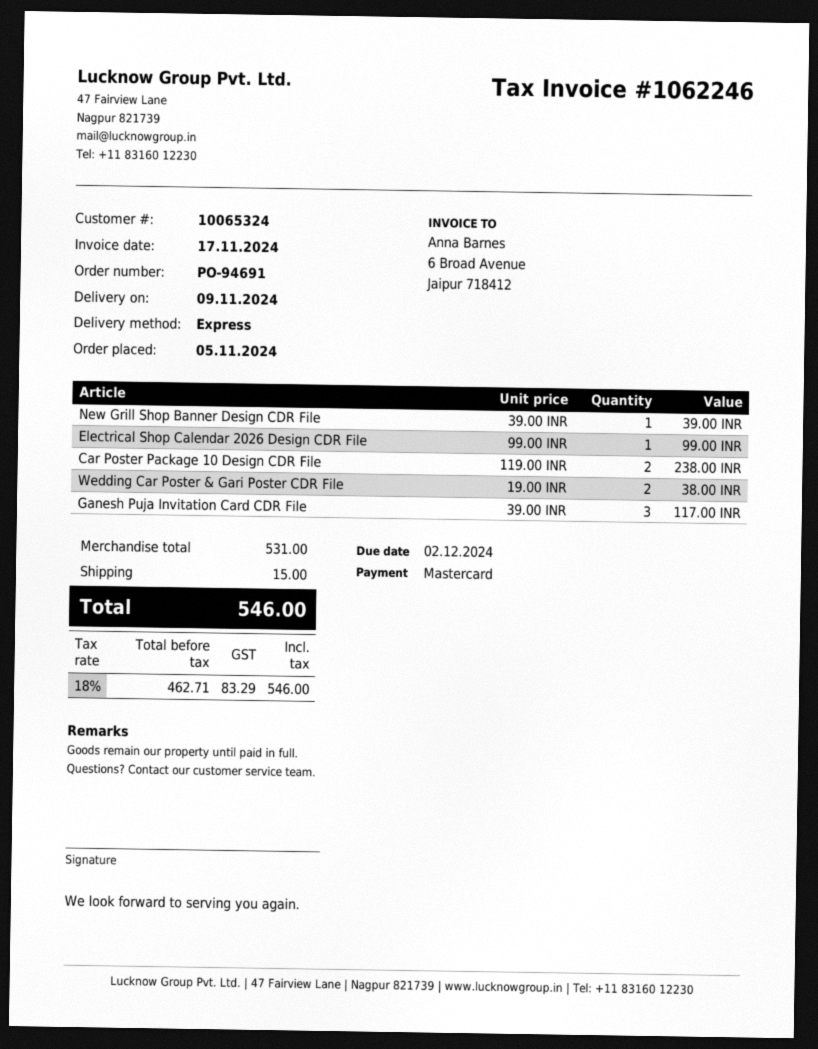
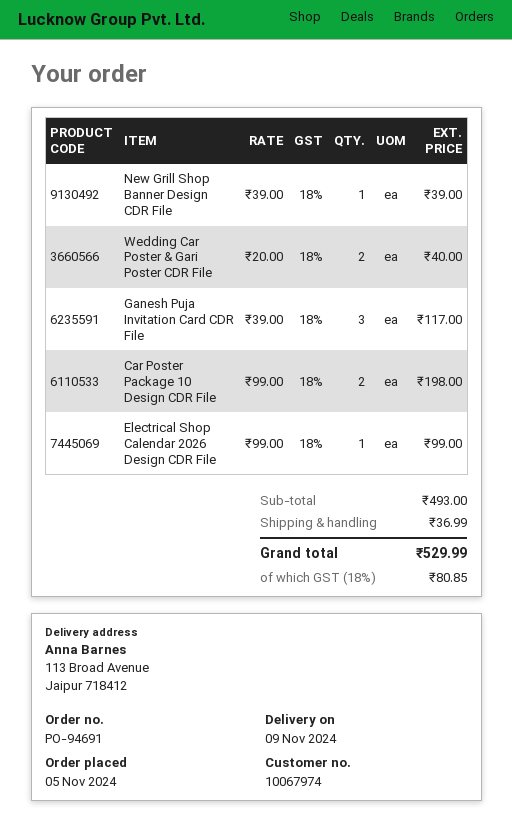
customer number: 10065324 -> 10067974
Car Poster Package 10 Design CDR File: 2 x 119.00 = 238.00 -> 2 x 99.00 = 198.00
Wedding Car Poster & Gari Poster CDR File: 2 x 19.00 = 38.00 -> 2 x 20.00 = 40.00
subtotal: 531.00 -> 493.00
shipping: 15.00 -> 36.99
tax: 18% = 83.29 -> 18% = 80.85
total: 546.00 -> 529.99

